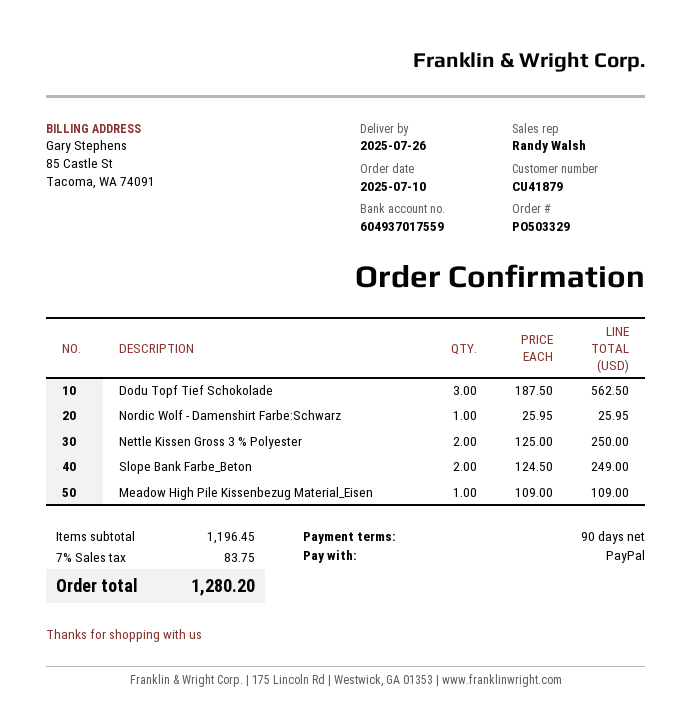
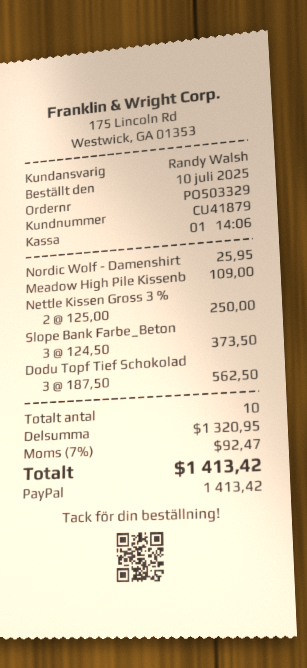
Slope Bank Farbe_Beton: 2 x 124.50 = 249.00 -> 3 x 124.50 = 373.50
subtotal: 1196.45 -> 1320.95
tax: 7% = 83.75 -> 7% = 92.47
total: 1280.20 -> 1413.42

